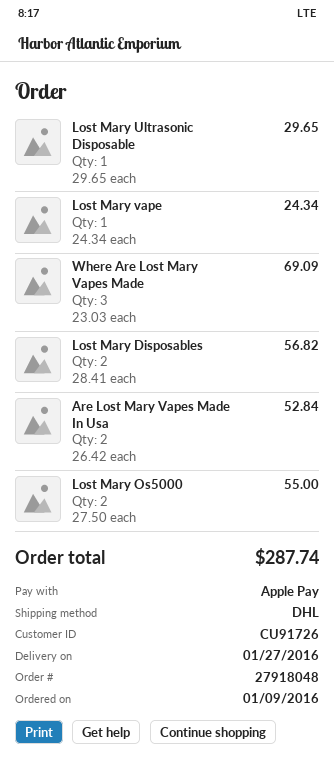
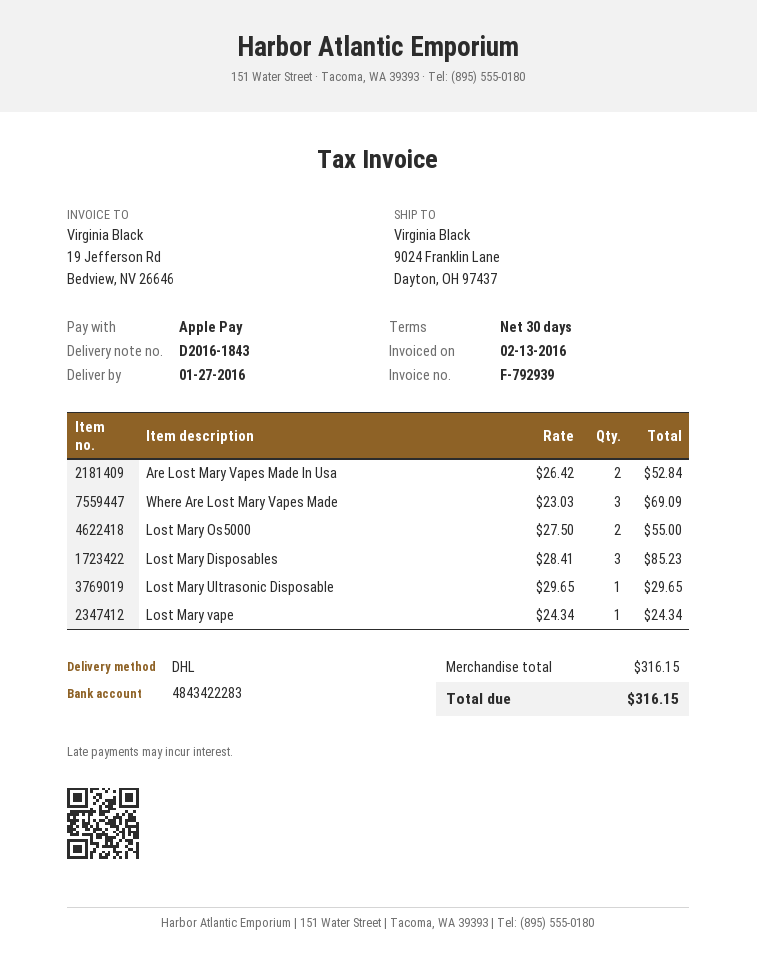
Lost Mary Disposables: 2 x 28.41 = 56.82 -> 3 x 28.41 = 85.23
total: 287.74 -> 316.15

